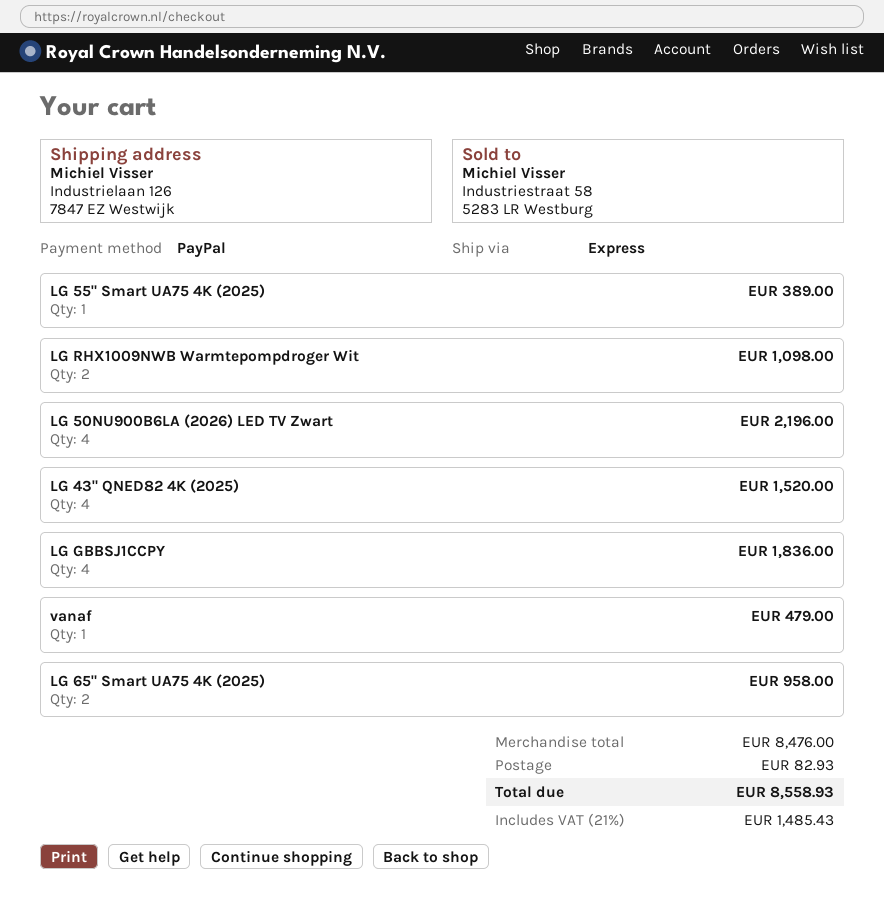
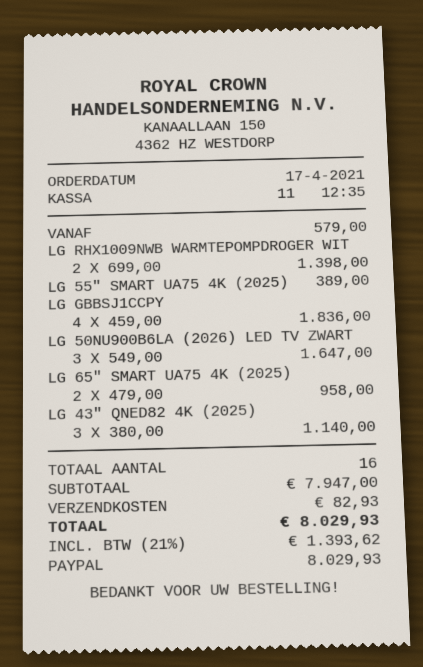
LG RHX1009NWB Warmtepompdroger Wit: 2 for 1098.00 -> 2 for 1398.00
LG 50NU900B6LA (2026) LED TV Zwart: 4 for 2196.00 -> 3 for 1647.00
LG 43" QNED82 4K (2025): 4 for 1520.00 -> 3 for 1140.00
vanaf: 1 for 479.00 -> 1 for 579.00
subtotal: 8476.00 -> 7947.00
tax: 21% = 1485.43 -> 21% = 1393.62
total: 8558.93 -> 8029.93

